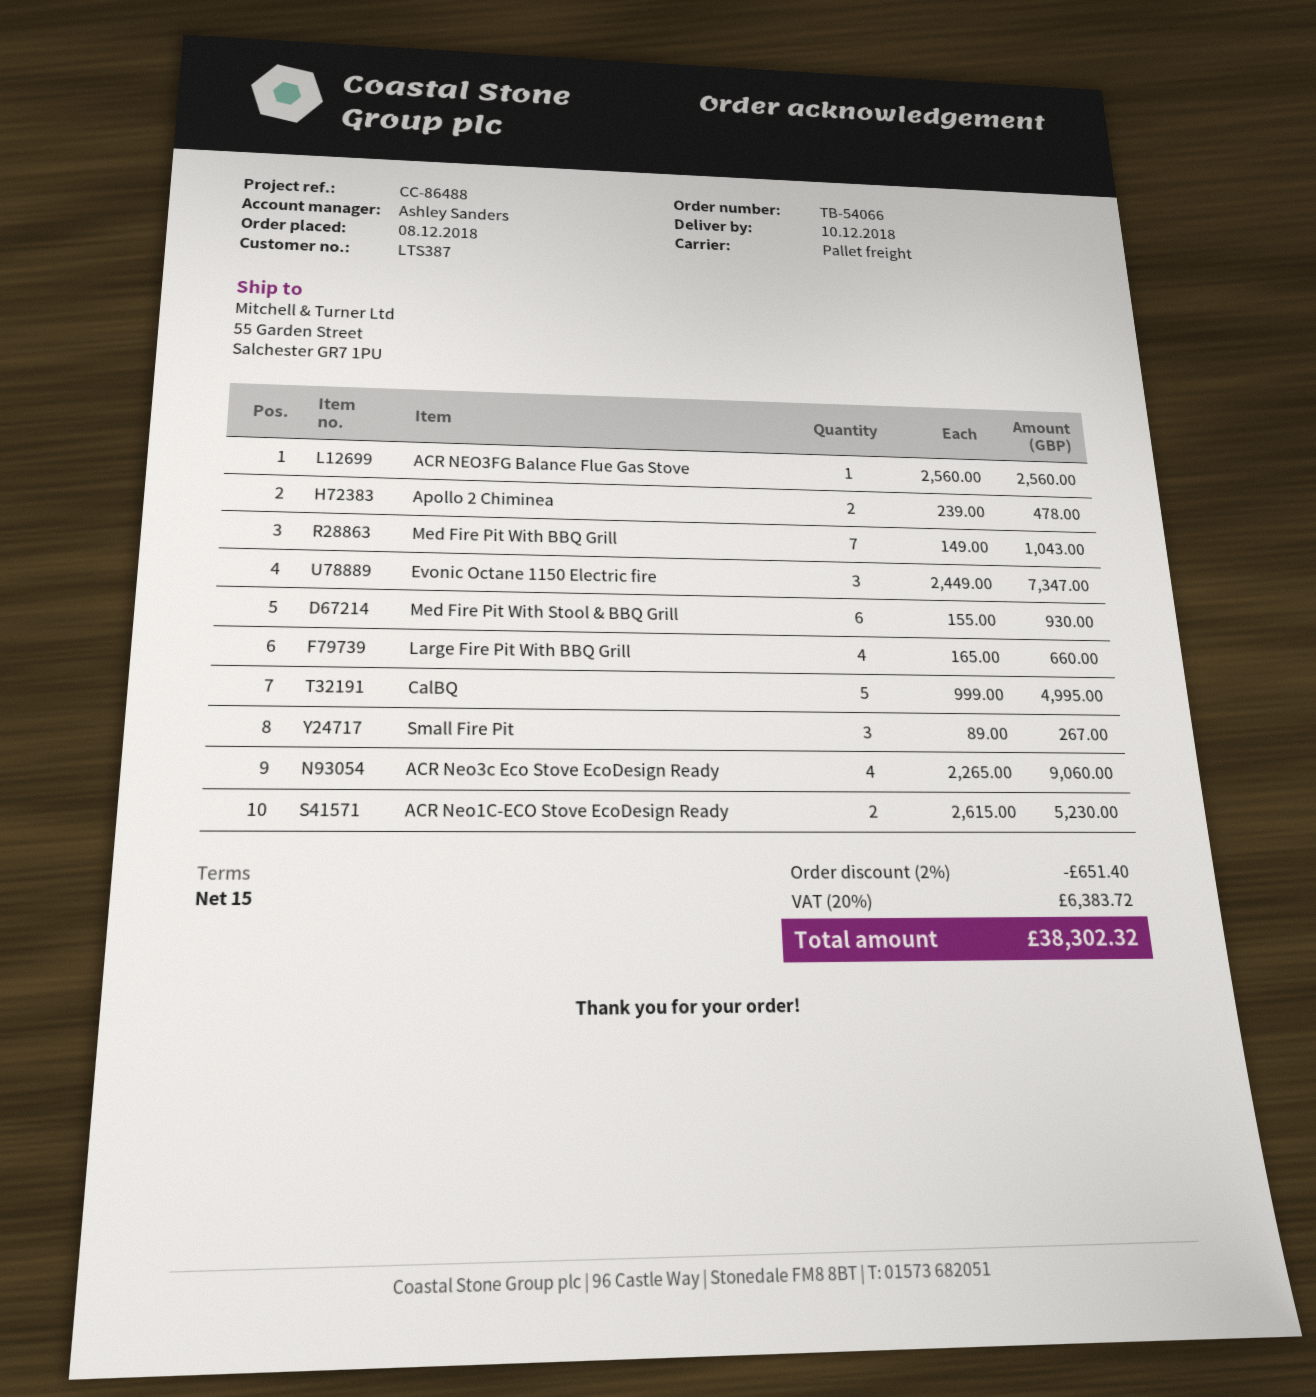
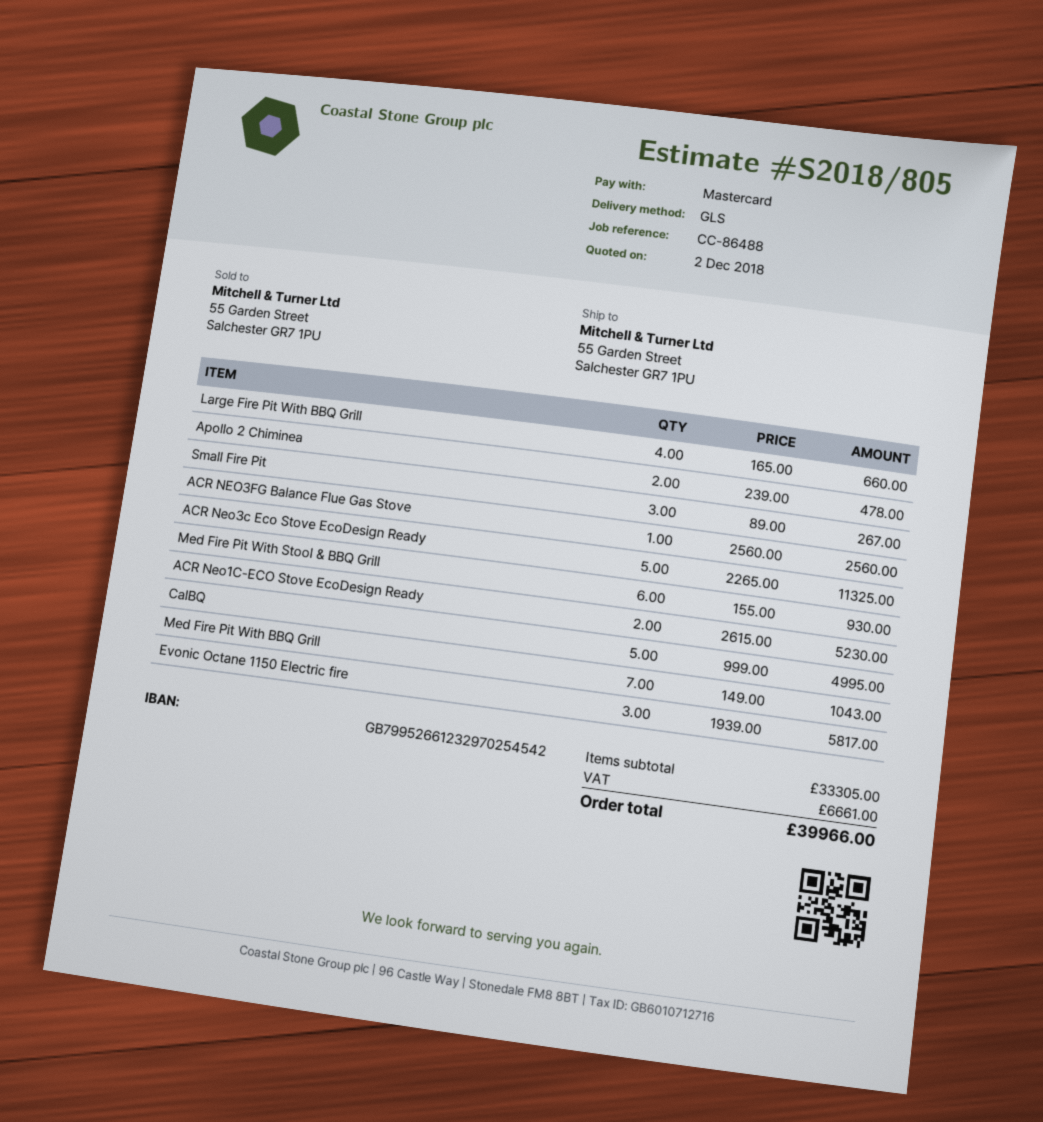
shipping method: pallet freight -> GLS
Evonic Octane 1150 Electric fire: 3 x 2449.00 = 7347.00 -> 3 x 1939.00 = 5817.00
ACR Neo3c Eco Stove EcoDesign Ready: 4 x 2265.00 = 9060.00 -> 5 x 2265.00 = 11325.00
discount: 2% = 651.40 -> none
tax: 6383.72 -> 6661.00
total: 38302.32 -> 39966.00

